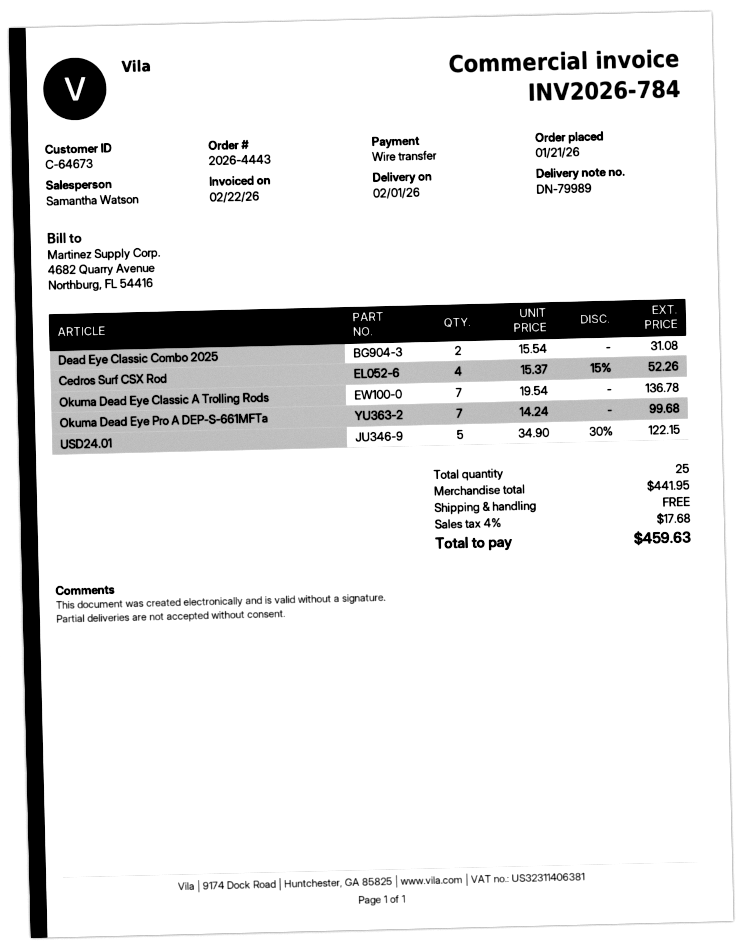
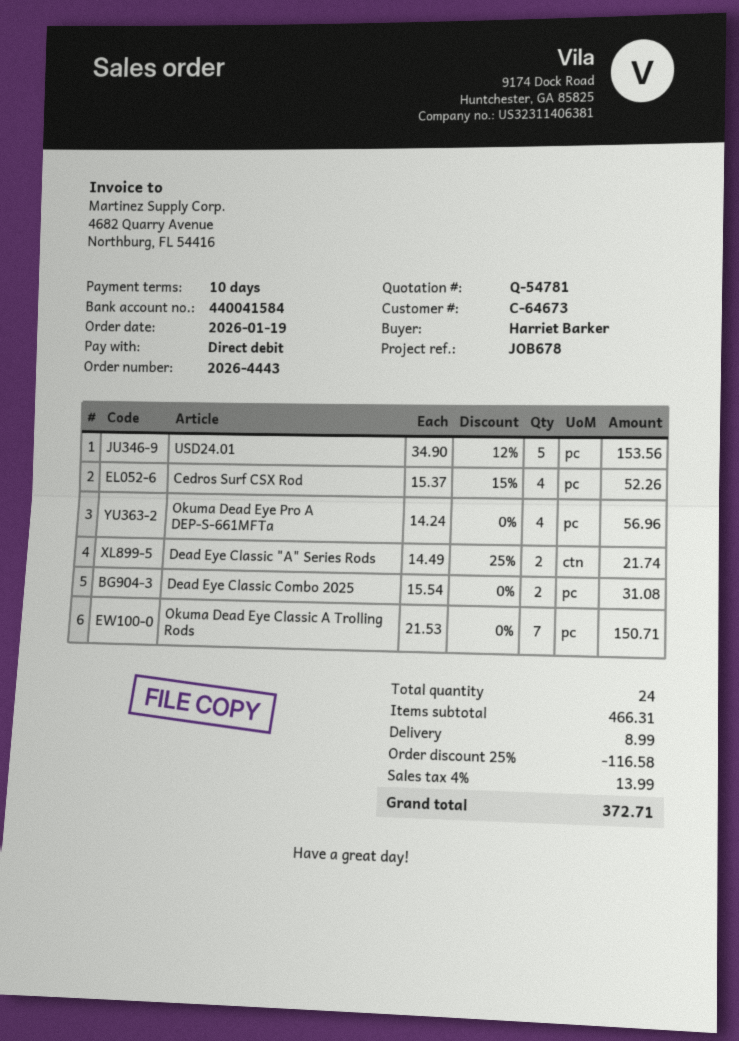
order date: 2026-01-21 -> 2026-01-19
payment method: bank transfer -> direct debit
Okuma Dead Eye Classic A Trolling Rods: 7 x 19.54 = 136.78 -> 7 x 21.53 = 150.71
Okuma Dead Eye Pro A DEP-S-661MFTa: 7 x 14.24 = 99.68 -> 4 x 14.24 = 56.96
USD24.01: 5 x 34.90 - 30% = 122.15 -> 5 x 34.90 - 12% = 153.56
Dead Eye Classic "A" Series Rods: none -> 2 x 14.49 - 25% = 21.74
total quantity: 25 -> 24
subtotal: 441.95 -> 466.31
discount: none -> 25% = 116.58
shipping: 0.00 -> 8.99
tax: 4% = 17.68 -> 4% = 13.99
total: 459.63 -> 372.71

